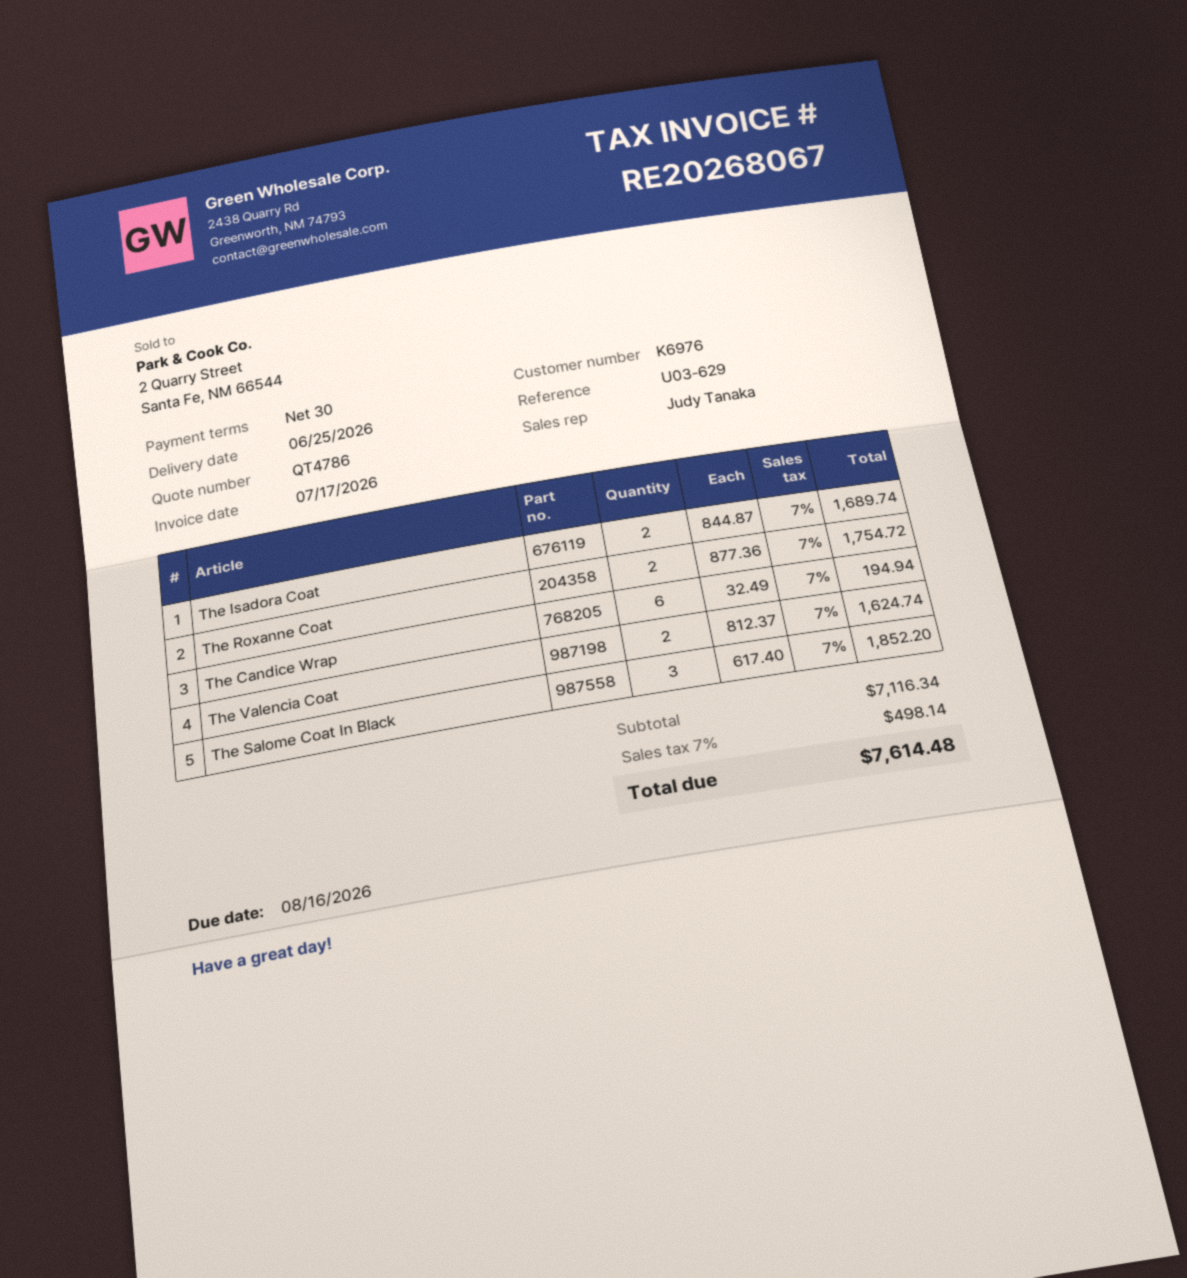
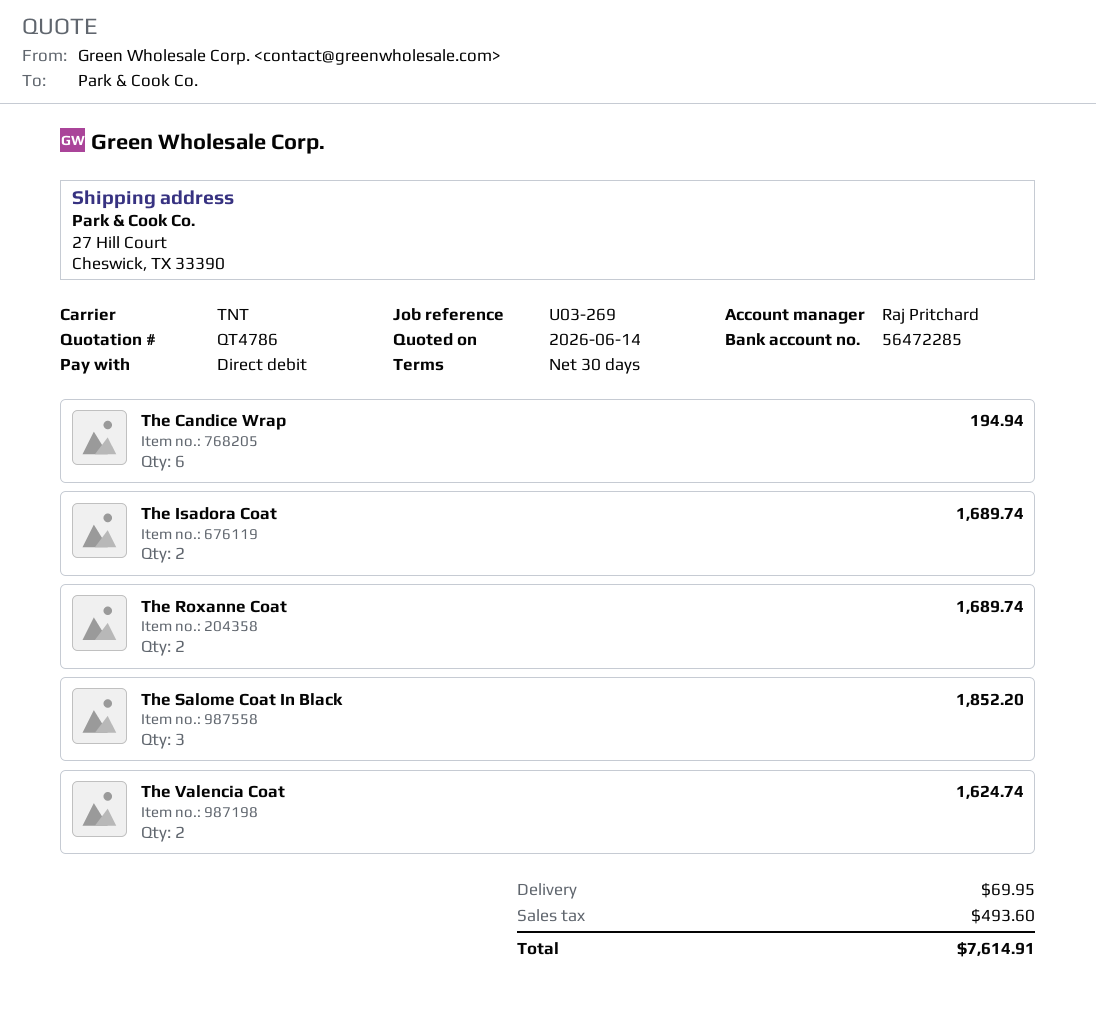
reference: U03-629 -> U03-269
sales rep: Judy Tanaka -> Raj Pritchard
The Roxanne Coat: 2 for 1754.72 -> 2 for 1689.74
shipping: none -> 69.95
tax: 498.14 -> 493.60
total: 7614.48 -> 7614.91

